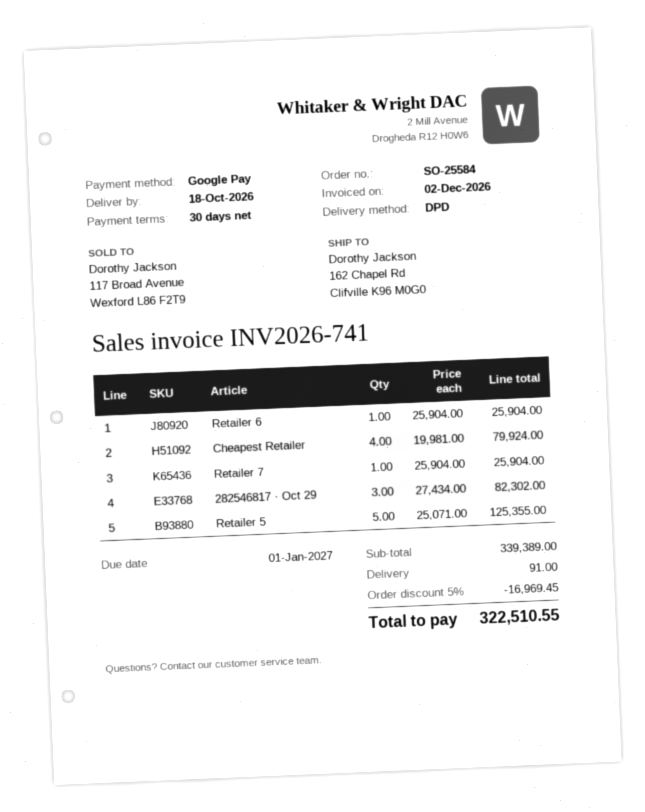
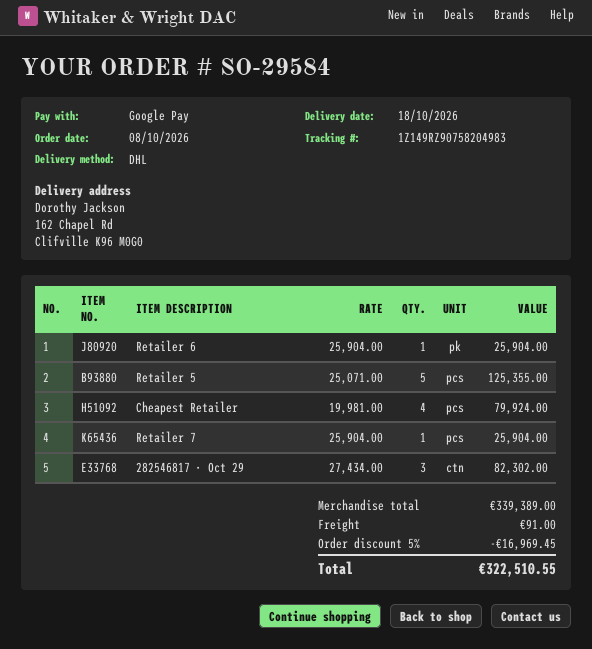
order number: SO-25584 -> SO-29584
shipping method: DPD -> DHL

